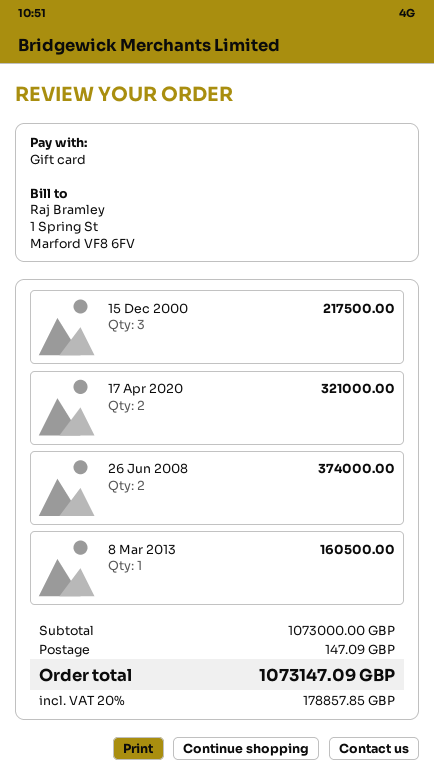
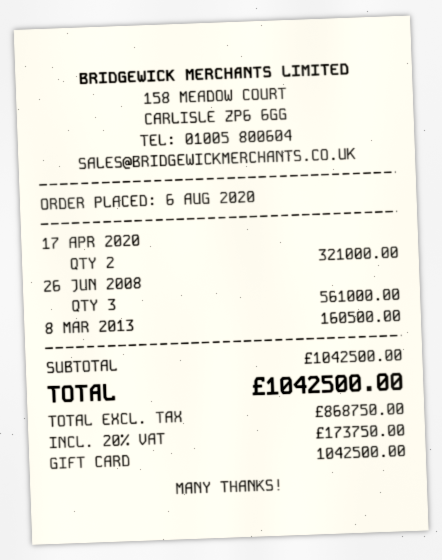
15 Dec 2000: 3 for 217500.00 -> none
26 Jun 2008: 2 for 374000.00 -> 3 for 561000.00
subtotal: 1073000.00 -> 1042500.00
shipping: 147.09 -> none
tax: 20% = 178857.85 -> 20% = 173750.00
total: 1073147.09 -> 1042500.00

